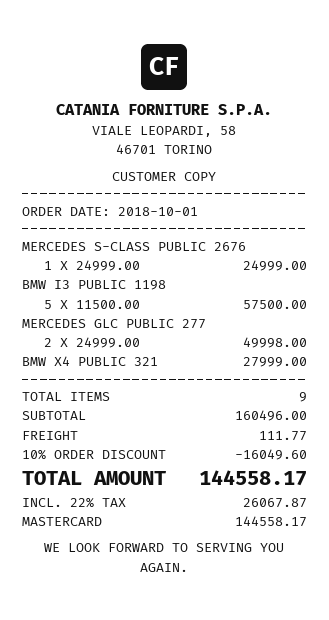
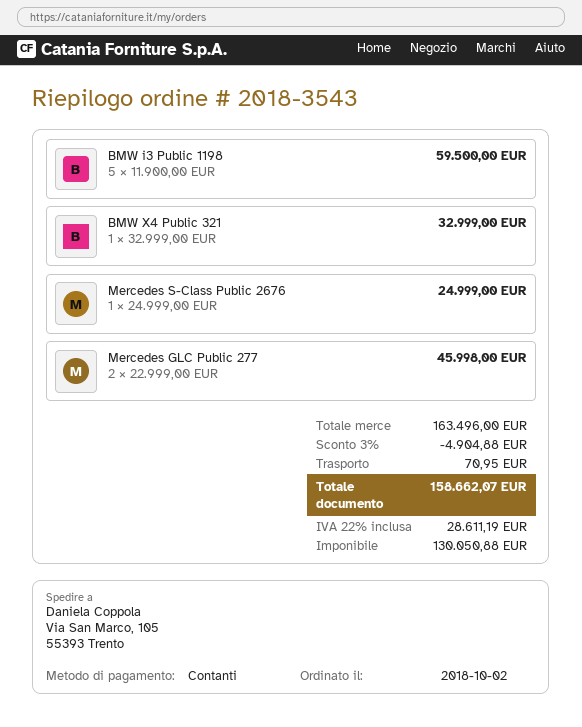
order date: 2018-10-01 -> 2018-10-02
payment method: Mastercard -> cash
BMW I3 PUBLIC 1198: 5 x 11500.00 = 57500.00 -> 5 x 11900.00 = 59500.00
MERCEDES GLC PUBLIC 277: 2 x 24999.00 = 49998.00 -> 2 x 22999.00 = 45998.00
BMW X4 PUBLIC 321: 1 x 27999.00 = 27999.00 -> 1 x 32999.00 = 32999.00
subtotal: 160496.00 -> 163496.00
discount: 10% = 16049.60 -> 3% = 4904.88
shipping: 111.77 -> 70.95
tax: 22% = 26067.87 -> 22% = 28611.19
total: 144558.17 -> 158662.07

